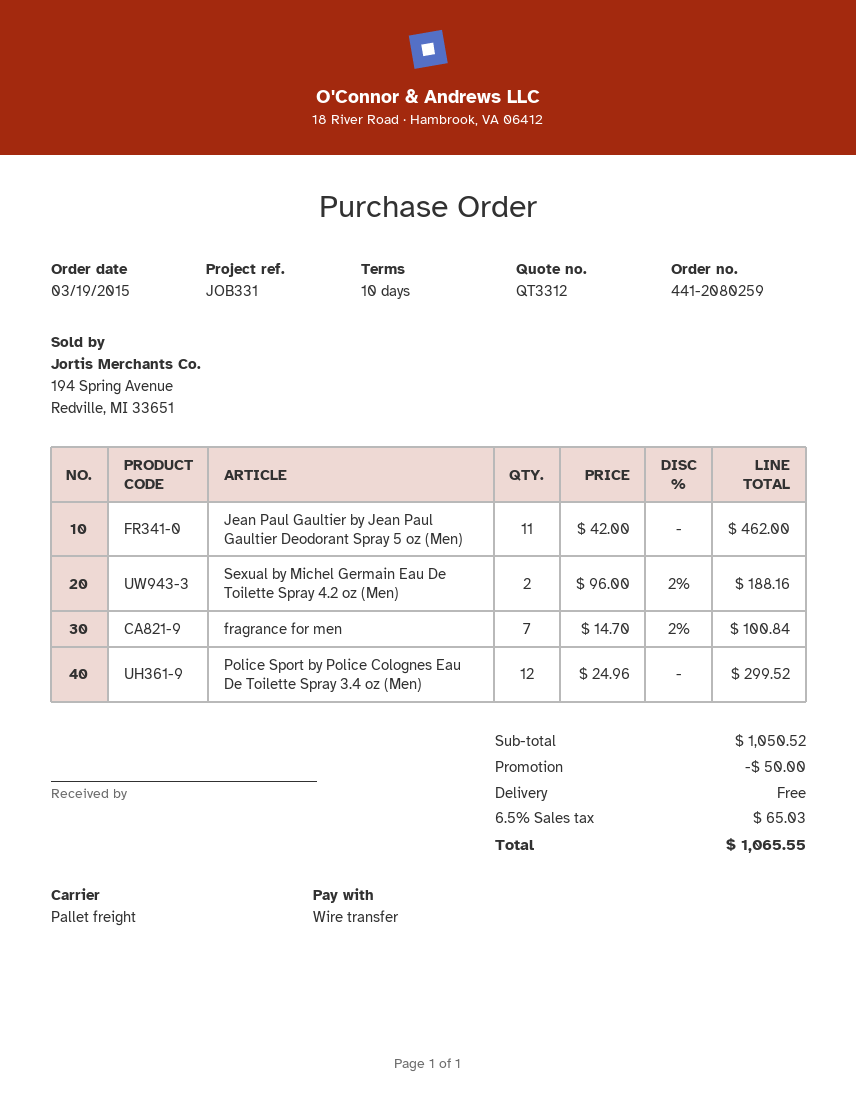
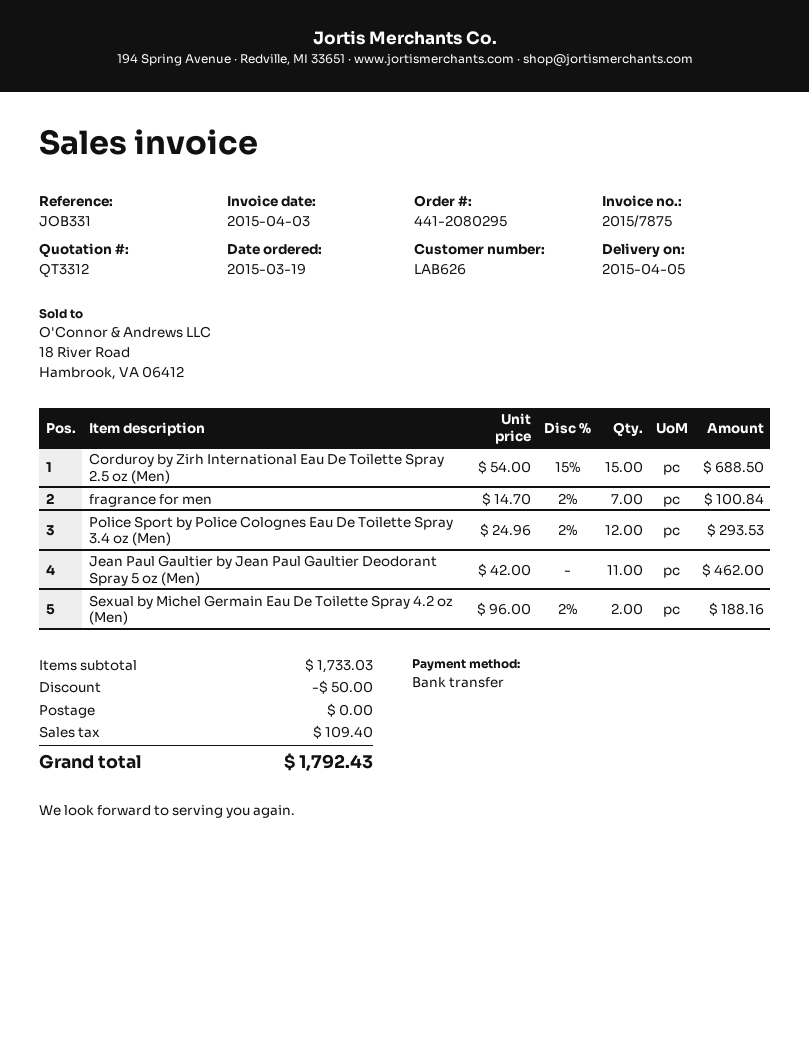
order number: 441-2080259 -> 441-2080295
Police Sport by Police Colognes Eau De Toilette Spray 3.4 oz (Men): 12 x 24.96 = 299.52 -> 12 x 24.96 - 2% = 293.53
Corduroy by Zirh International Eau De Toilette Spray 2.5 oz (Men): none -> 15 x 54.00 - 15% = 688.50
subtotal: 1050.52 -> 1733.03
tax: 65.03 -> 109.40
total: 1065.55 -> 1792.43

